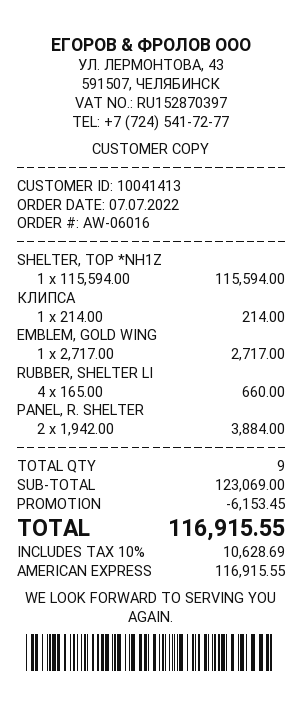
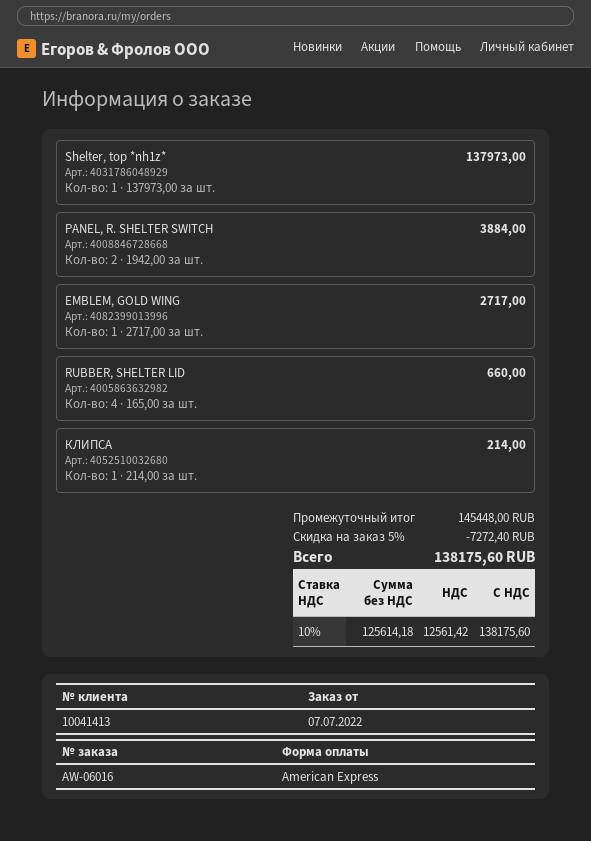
SHELTER, TOP *NH1Z: 1 x 115594.00 = 115594.00 -> 1 x 137973.00 = 137973.00
subtotal: 123069.00 -> 145448.00
discount: 6153.45 -> 7272.40
tax: 10% = 10628.69 -> 10% = 12561.42
total: 116915.55 -> 138175.60

